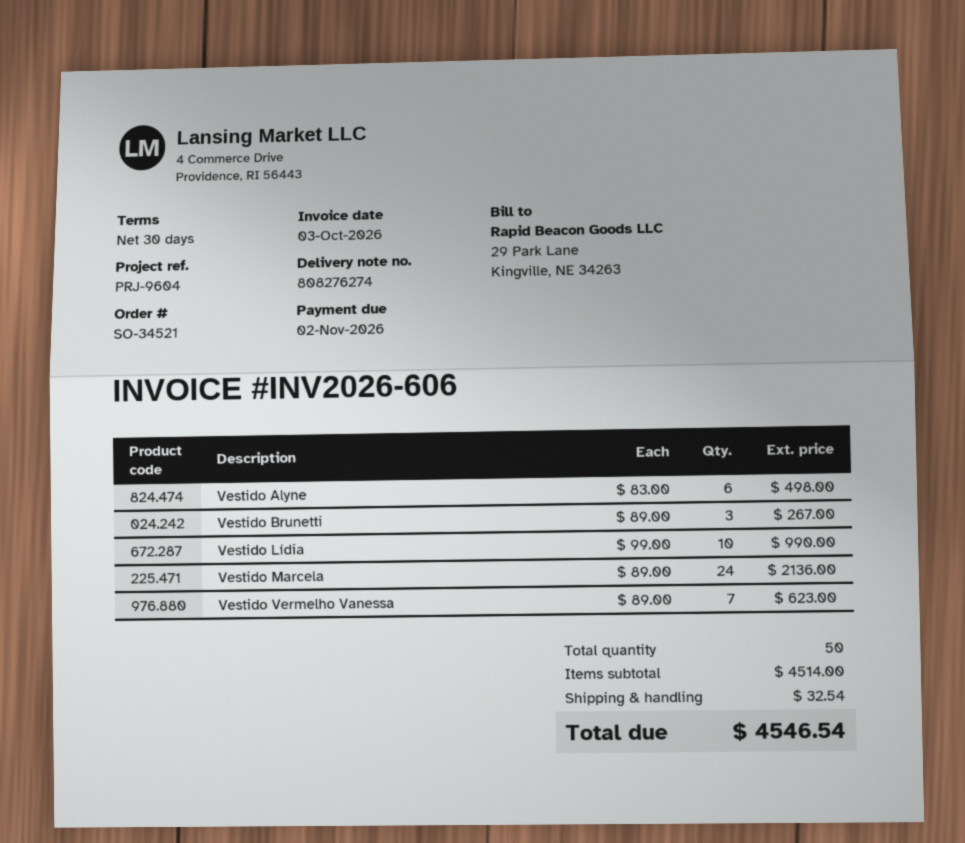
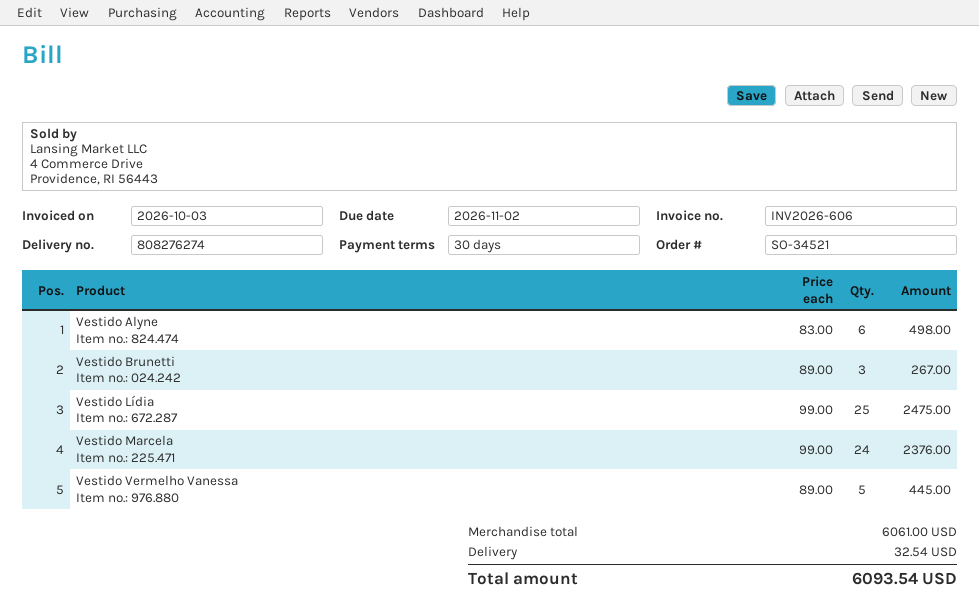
Vestido Lídia: 10 x 99.00 = 990.00 -> 25 x 99.00 = 2475.00
Vestido Marcela: 24 x 89.00 = 2136.00 -> 24 x 99.00 = 2376.00
Vestido Vermelho Vanessa: 7 x 89.00 = 623.00 -> 5 x 89.00 = 445.00
subtotal: 4514.00 -> 6061.00
total: 4546.54 -> 6093.54

